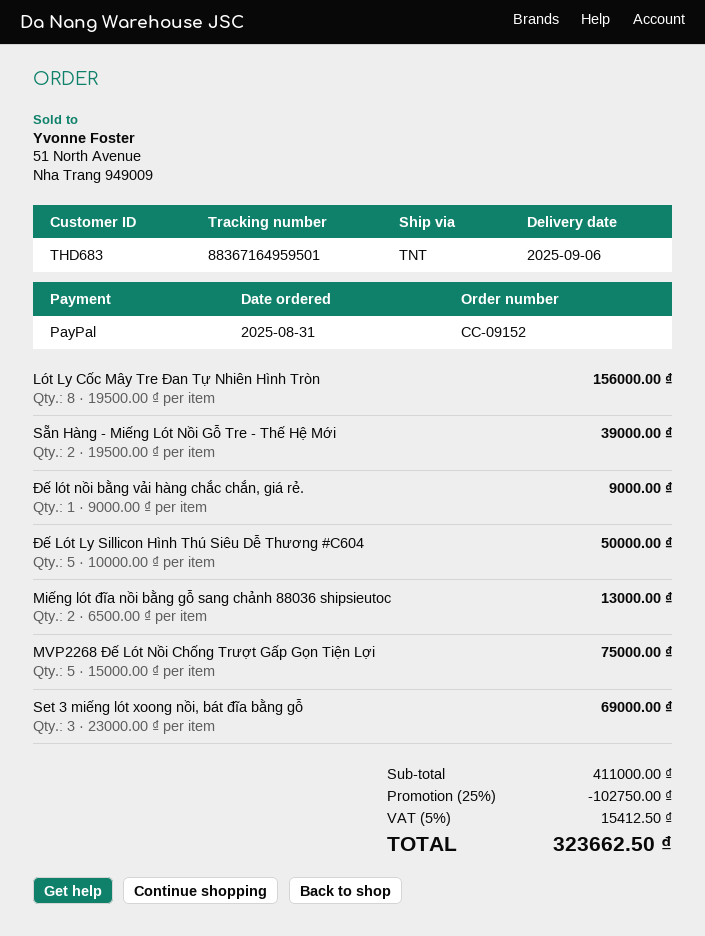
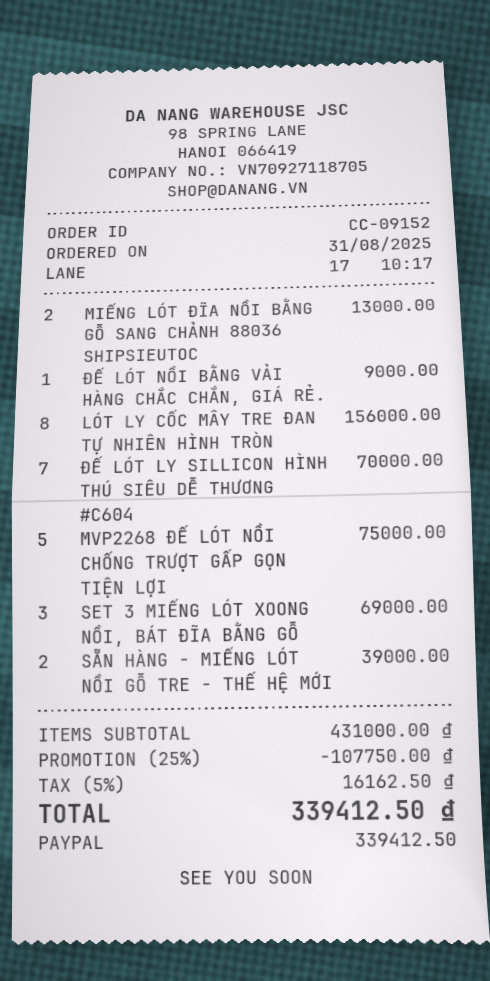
Đế Lót Ly Sillicon Hình Thú Siêu Dễ Thương #C604: 5 for 50000.00 -> 7 for 70000.00
subtotal: 411000.00 -> 431000.00
discount: 25% = 102750.00 -> 25% = 107750.00
tax: 5% = 15412.50 -> 5% = 16162.50
total: 323662.50 -> 339412.50

